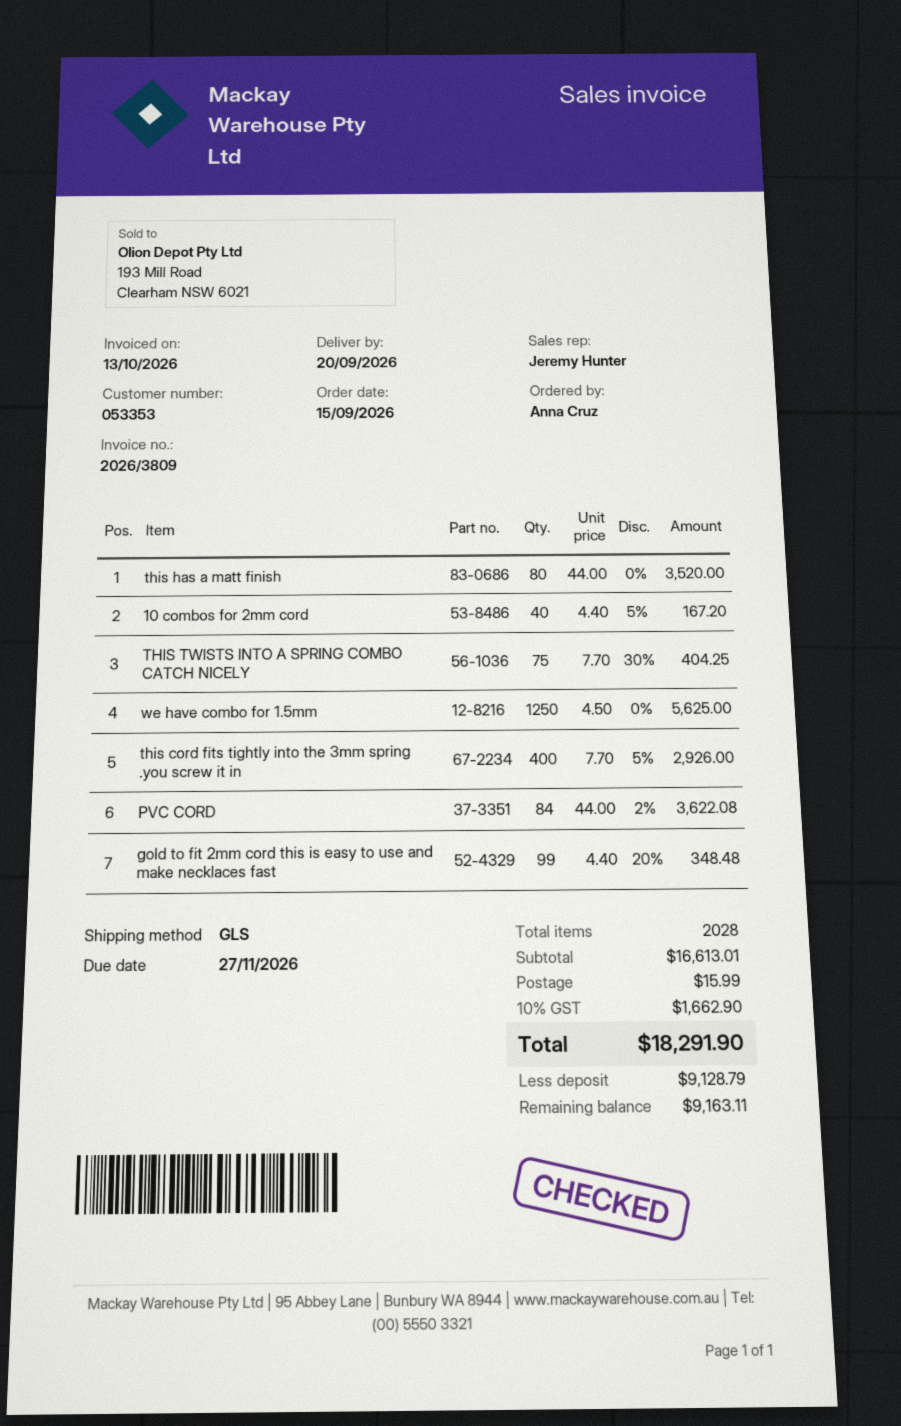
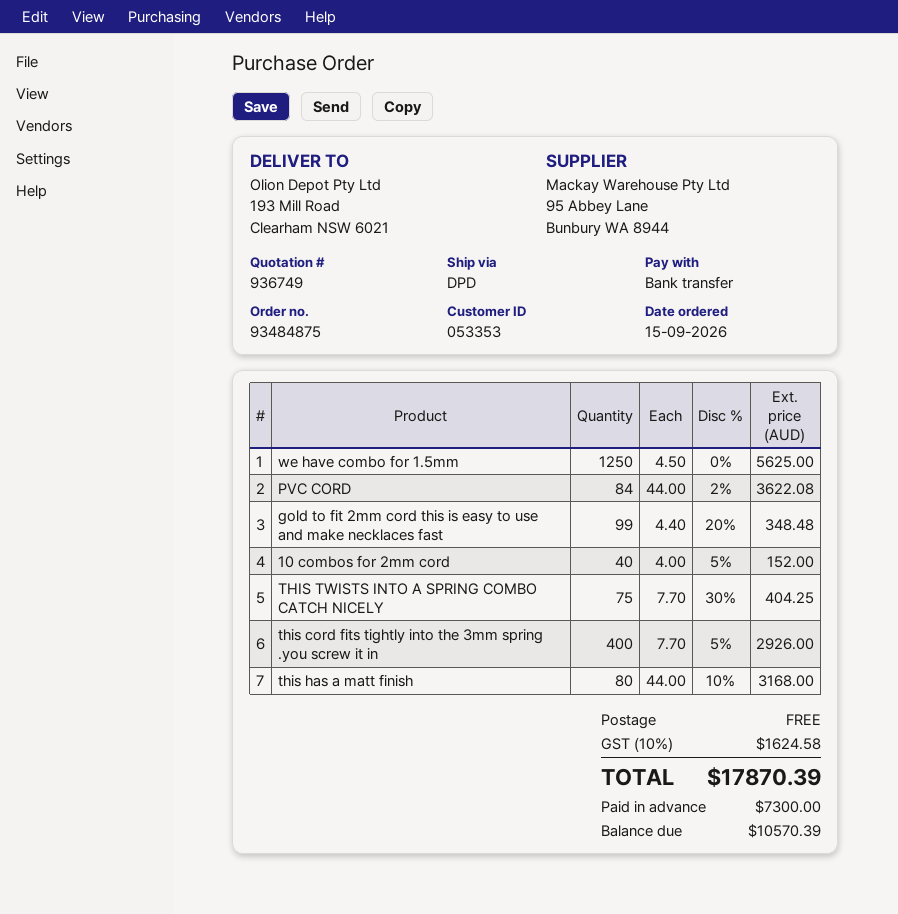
shipping method: GLS -> DPD
this has a matt finish: 80 x 44.00 = 3520.00 -> 80 x 44.00 - 10% = 3168.00
10 combos for 2mm cord: 40 x 4.40 - 5% = 167.20 -> 40 x 4.00 - 5% = 152.00
shipping: 15.99 -> 0.00
tax: 10% = 1662.90 -> 10% = 1624.58
total: 18291.90 -> 17870.39
deposit: 9128.79 -> 7300.00
balance: 9163.11 -> 10570.39

